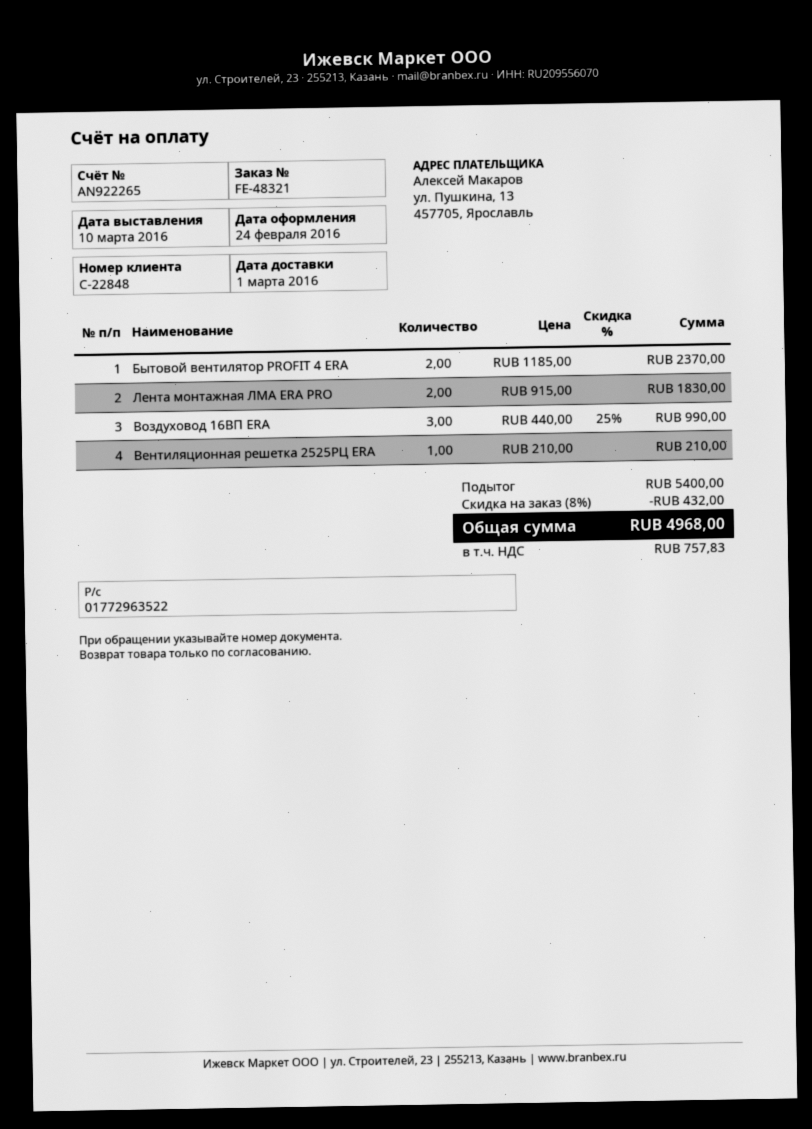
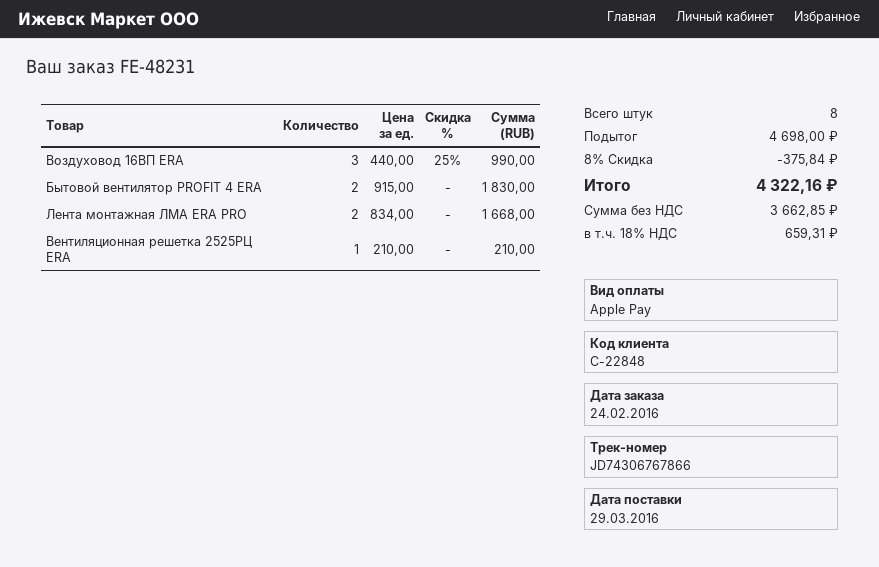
order number: FE-48321 -> FE-48231
delivery date: 2016-03-01 -> 2016-03-29
Бытовой вентилятор PROFIT 4 ERA: 2 x 1185.00 = 2370.00 -> 2 x 915.00 = 1830.00
Лента монтажная ЛМА ERA PRO: 2 x 915.00 = 1830.00 -> 2 x 834.00 = 1668.00
subtotal: 5400.00 -> 4698.00
discount: 8% = 432.00 -> 8% = 375.84
tax: 757.83 -> 659.31
total: 4968.00 -> 4322.16

